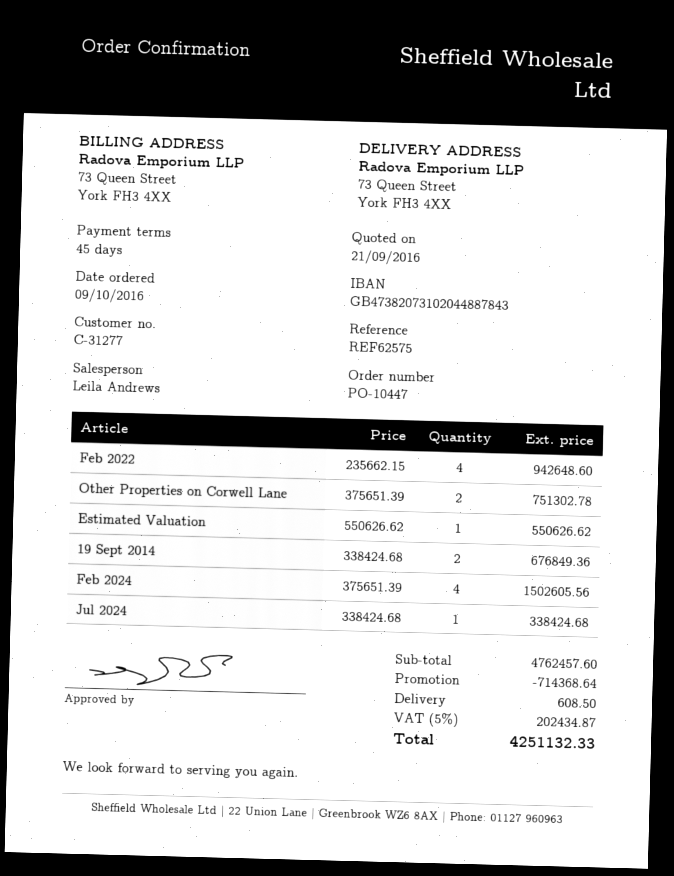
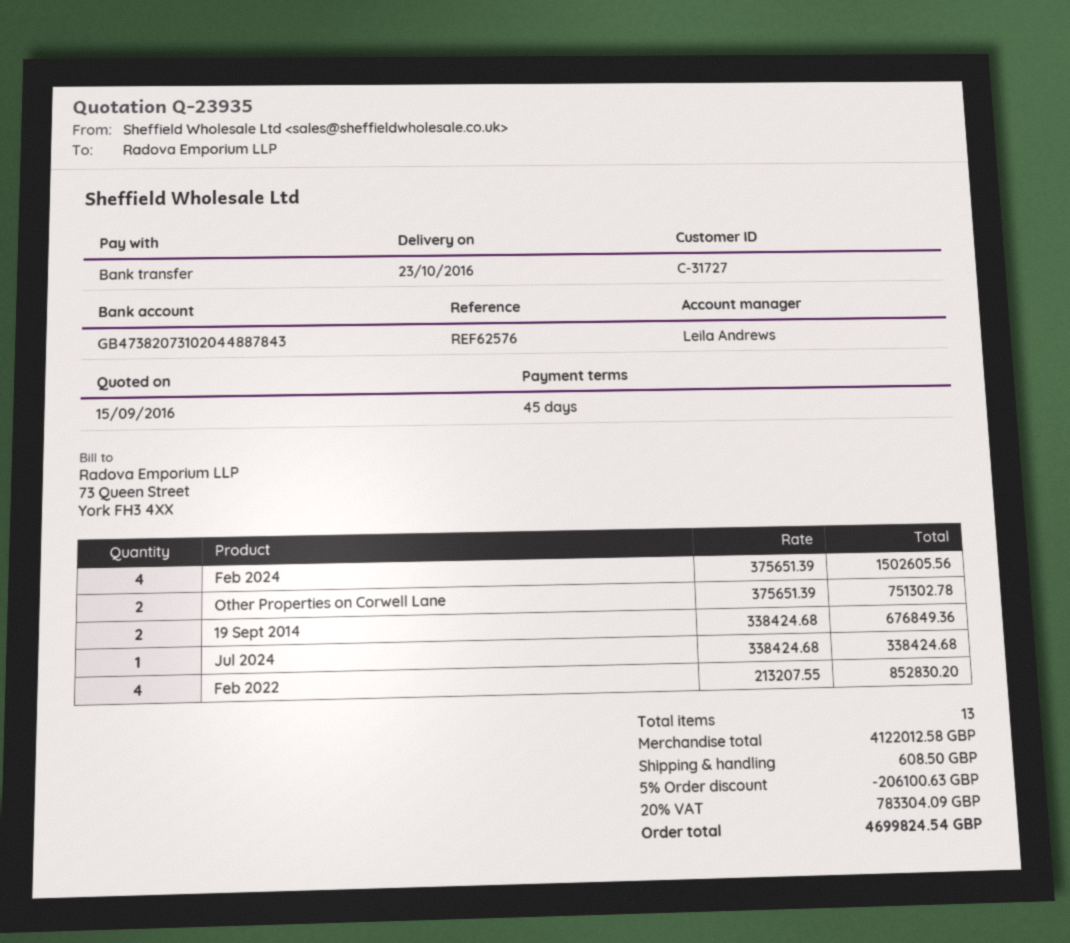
quote date: 2016-09-21 -> 2016-09-15
customer number: C-31277 -> C-31727
reference: REF62575 -> REF62576
Feb 2022: 4 x 235662.15 = 942648.60 -> 4 x 213207.55 = 852830.20
Estimated Valuation: 1 x 550626.62 = 550626.62 -> none
subtotal: 4762457.60 -> 4122012.58
discount: 714368.64 -> 206100.63
tax: 5% = 202434.87 -> 20% = 783304.09
total: 4251132.33 -> 4699824.54

